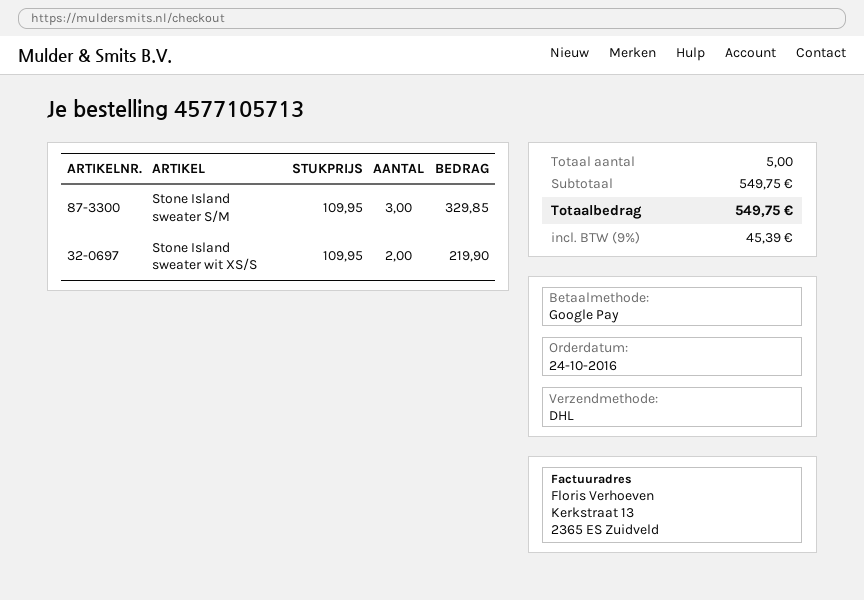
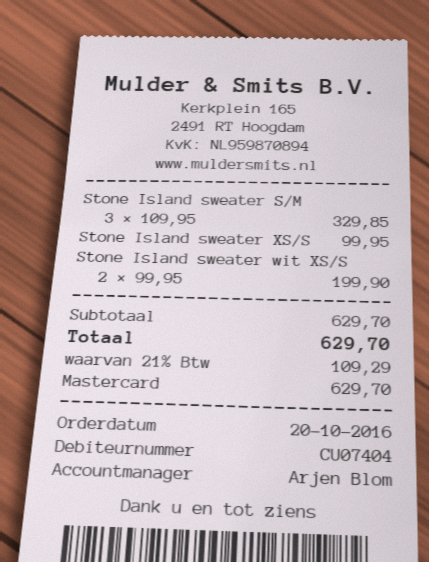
order date: 2016-10-24 -> 2016-10-20
payment method: Google Pay -> Mastercard
Stone Island sweater wit XS/S: 2 x 109.95 = 219.90 -> 2 x 99.95 = 199.90
Stone Island sweater XS/S: none -> 1 x 99.95 = 99.95
subtotal: 549.75 -> 629.70
tax: 9% = 45.39 -> 21% = 109.29
total: 549.75 -> 629.70

